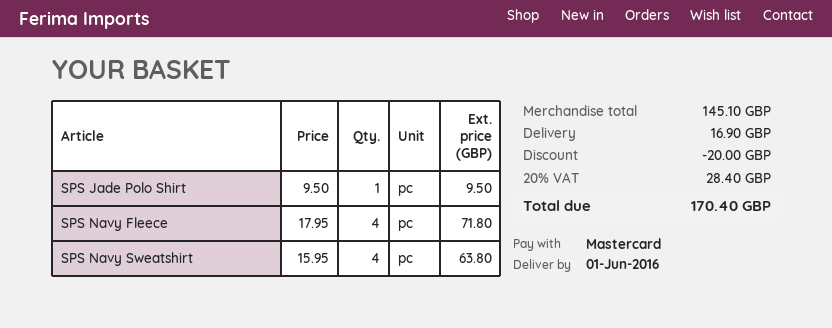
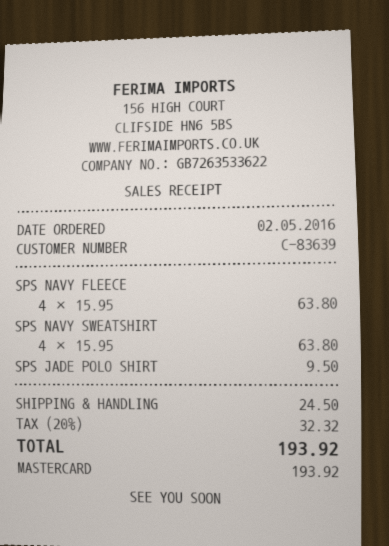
SPS Navy Fleece: 4 x 17.95 = 71.80 -> 4 x 15.95 = 63.80
discount: 20.00 -> none
shipping: 16.90 -> 24.50
tax: 20% = 28.40 -> 20% = 32.32
total: 170.40 -> 193.92

